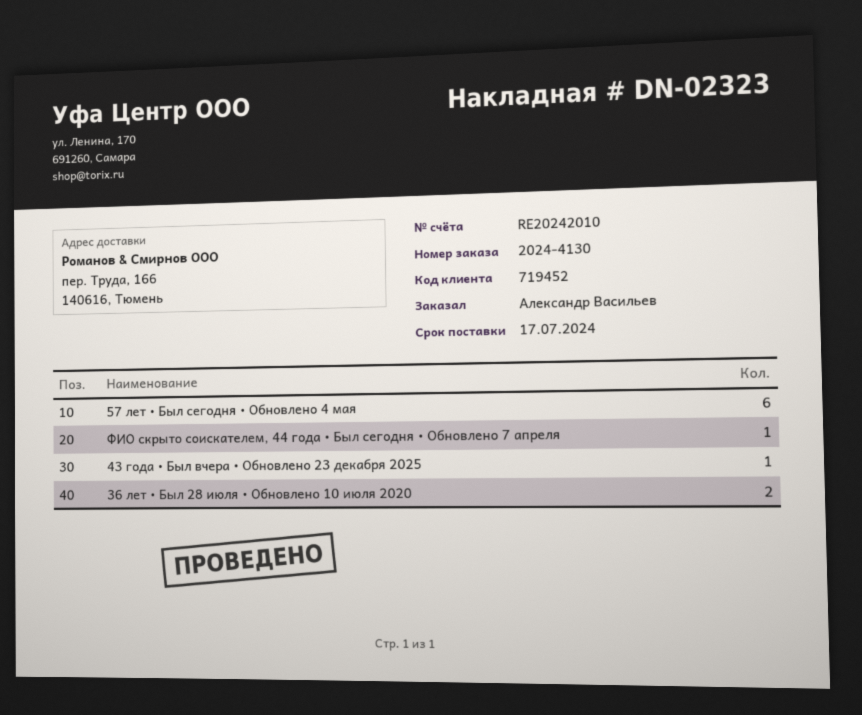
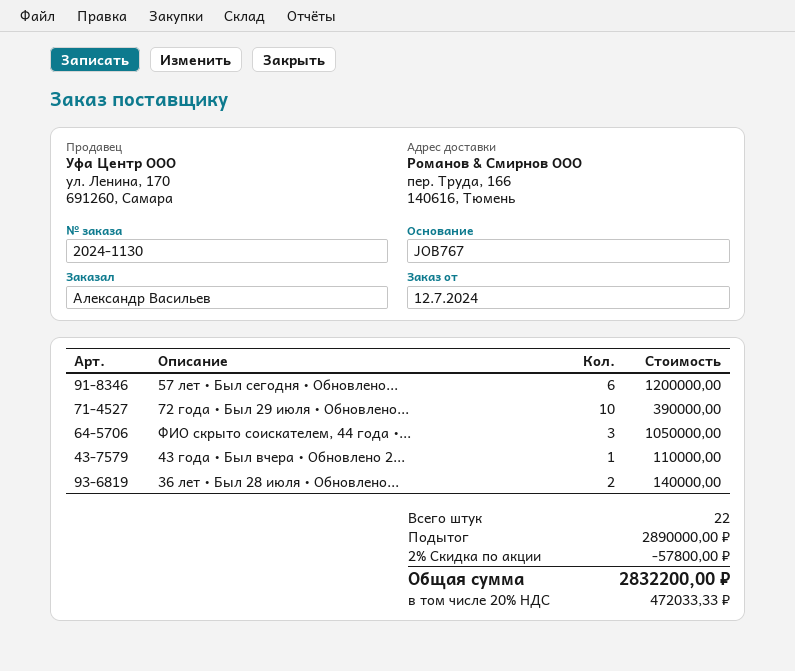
order number: 2024-4130 -> 2024-1130
ФИО скрыто соискателем, 44 года • Был сегодня • Обновлено 7 апреля: 1 -> 3
72 года • Был 29 июля • Обновлено...: none -> 10

